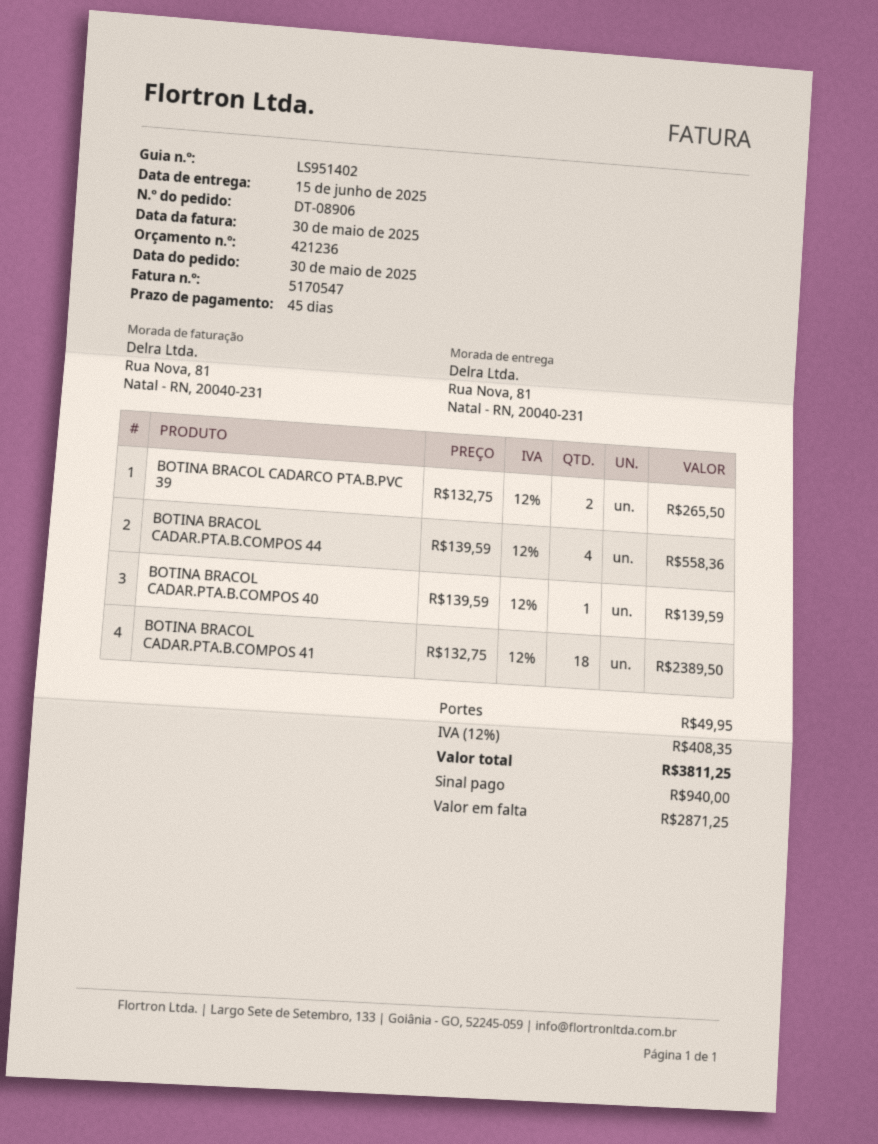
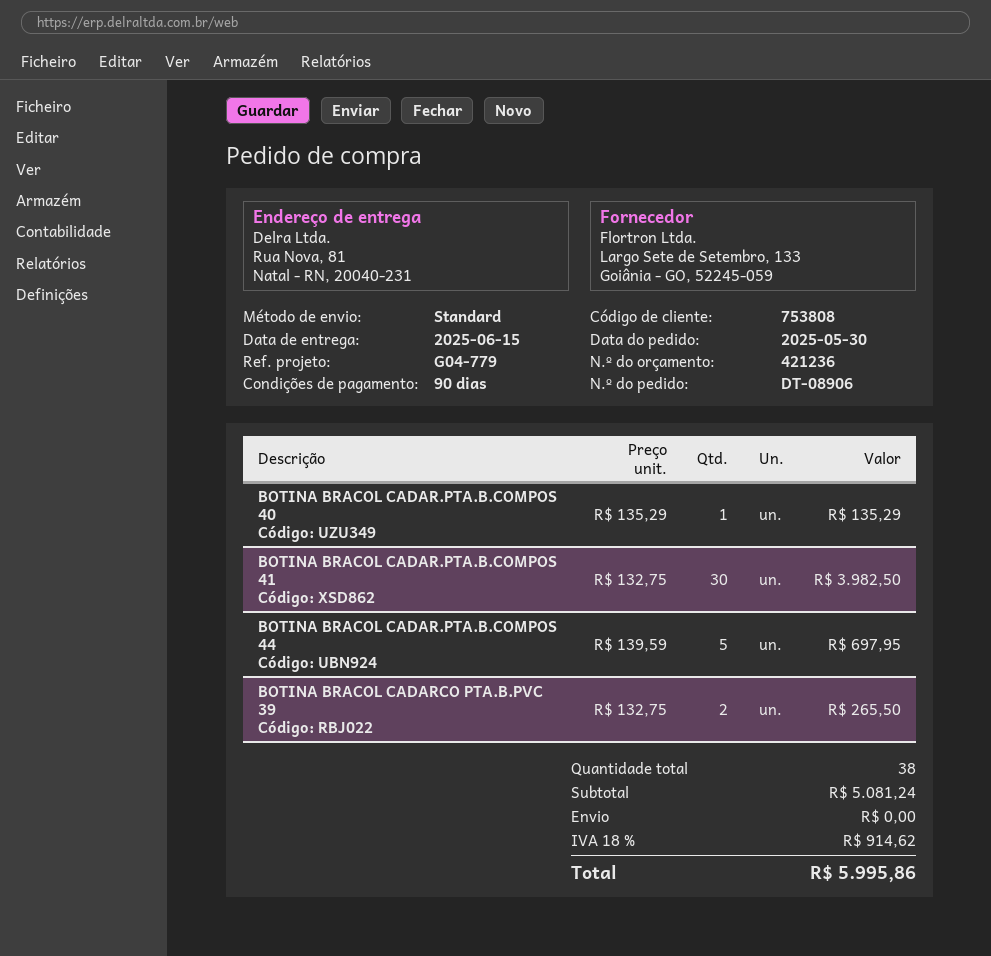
payment terms: 45 days -> 90 days
BOTINA BRACOL CADAR.PTA.B.COMPOS 44: 4 x 139.59 = 558.36 -> 5 x 139.59 = 697.95
BOTINA BRACOL CADAR.PTA.B.COMPOS 40: 1 x 139.59 = 139.59 -> 1 x 135.29 = 135.29
BOTINA BRACOL CADAR.PTA.B.COMPOS 41: 18 x 132.75 = 2389.50 -> 30 x 132.75 = 3982.50
shipping: 49.95 -> 0.00
tax: 12% = 408.35 -> 18% = 914.62
total: 3811.25 -> 5995.86

